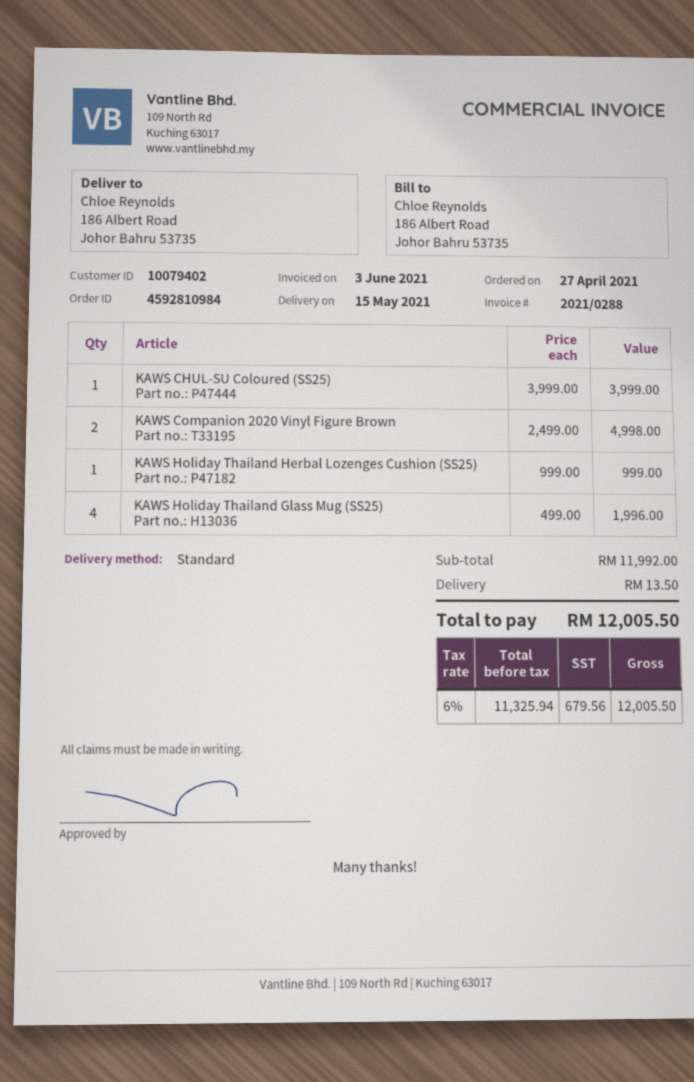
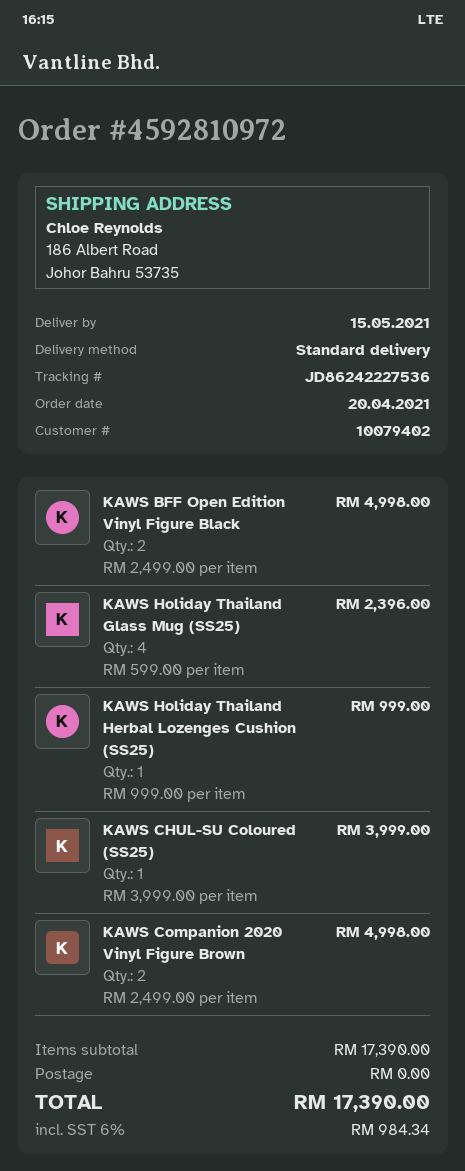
order number: 4592810984 -> 4592810972
order date: 2021-04-27 -> 2021-04-20
KAWS Holiday Thailand Glass Mug (SS25): 4 x 499.00 = 1996.00 -> 4 x 599.00 = 2396.00
KAWS BFF Open Edition Vinyl Figure Black: none -> 2 x 2499.00 = 4998.00
subtotal: 11992.00 -> 17390.00
shipping: 13.50 -> 0.00
tax: 6% = 679.56 -> 6% = 984.34
total: 12005.50 -> 17390.00

